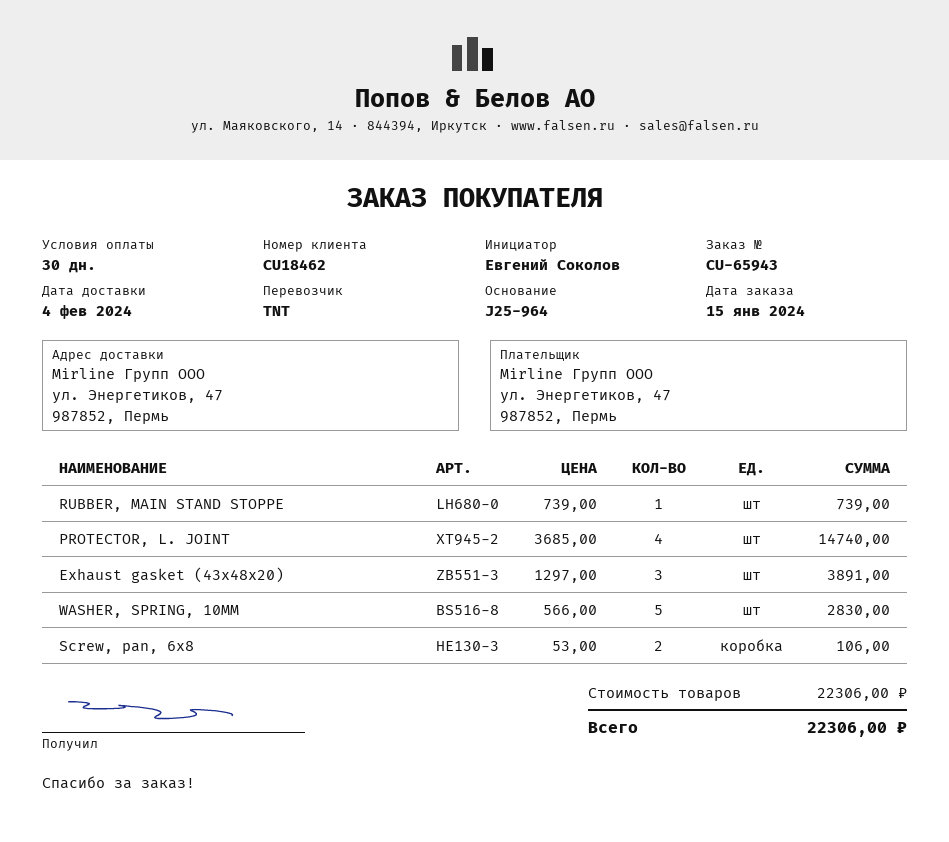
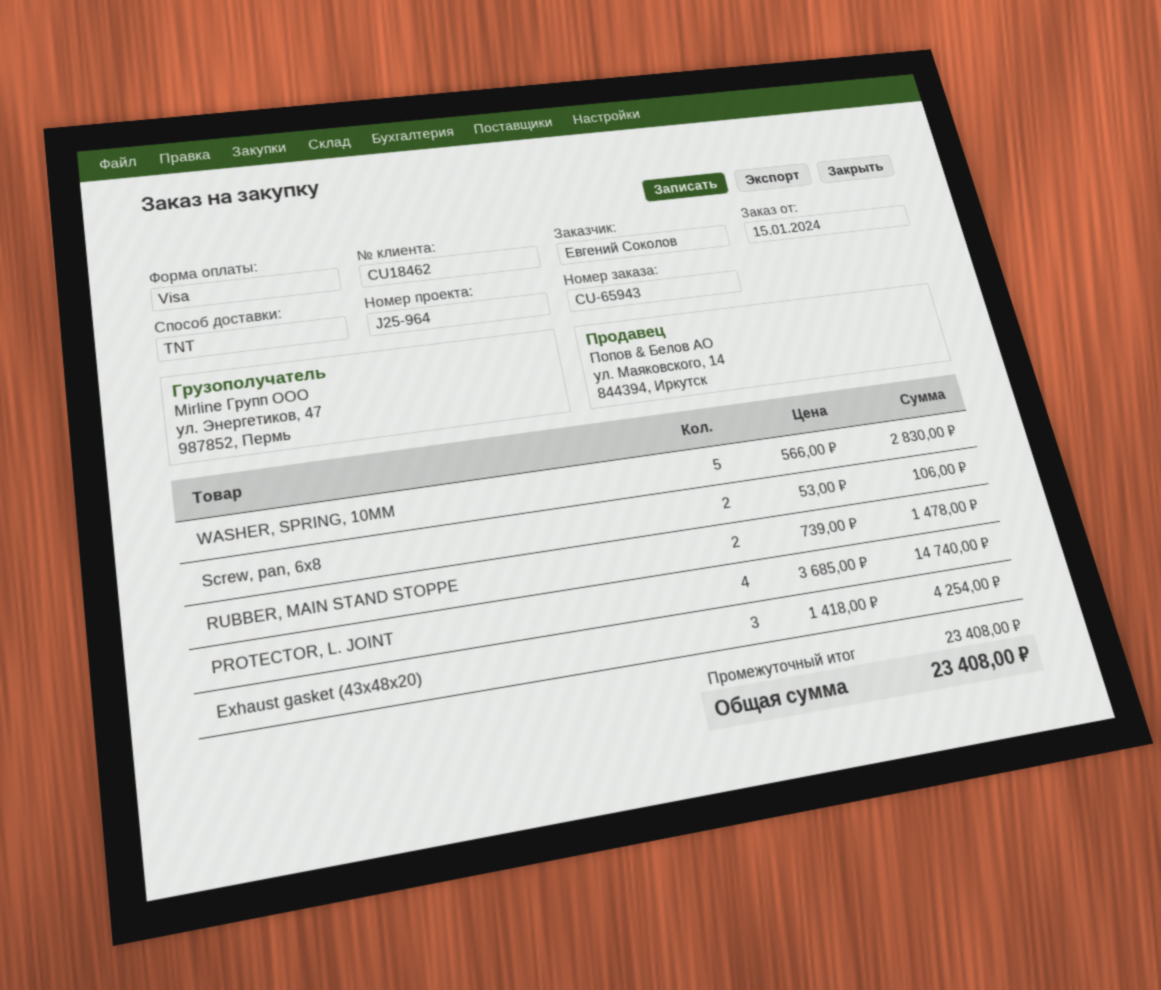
RUBBER, MAIN STAND STOPPE: 1 x 739.00 = 739.00 -> 2 x 739.00 = 1478.00
Exhaust gasket (43x48x20): 3 x 1297.00 = 3891.00 -> 3 x 1418.00 = 4254.00
subtotal: 22306.00 -> 23408.00
total: 22306.00 -> 23408.00

